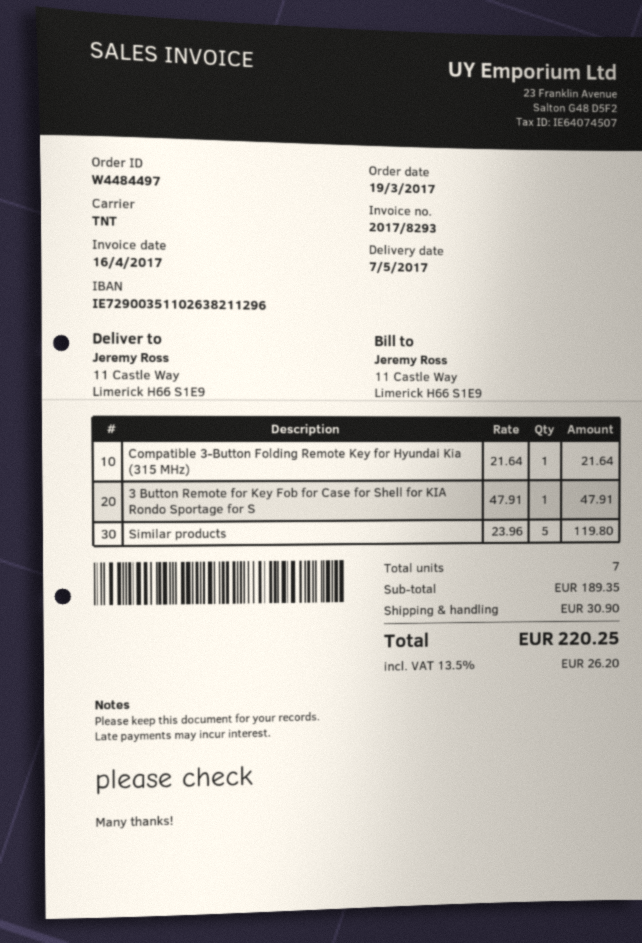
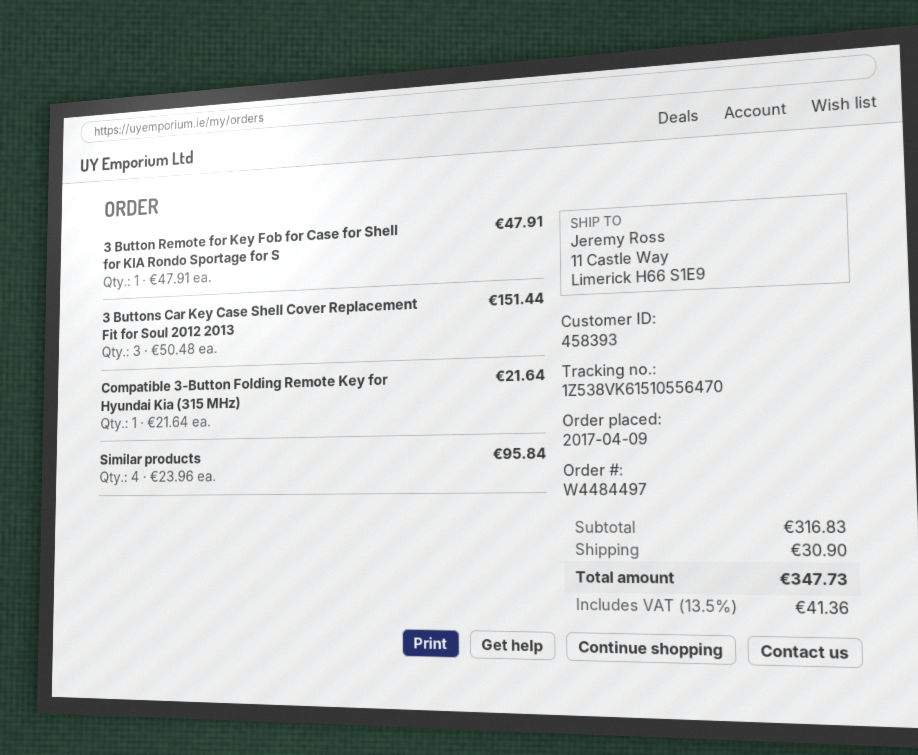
order date: 2017-03-19 -> 2017-04-09
Similar products: 5 x 23.96 = 119.80 -> 4 x 23.96 = 95.84
3 Buttons Car Key Case Shell Cover Replacement Fit for Soul 2012 2013: none -> 3 x 50.48 = 151.44
subtotal: 189.35 -> 316.83
tax: 13.5% = 26.20 -> 13.5% = 41.36
total: 220.25 -> 347.73

